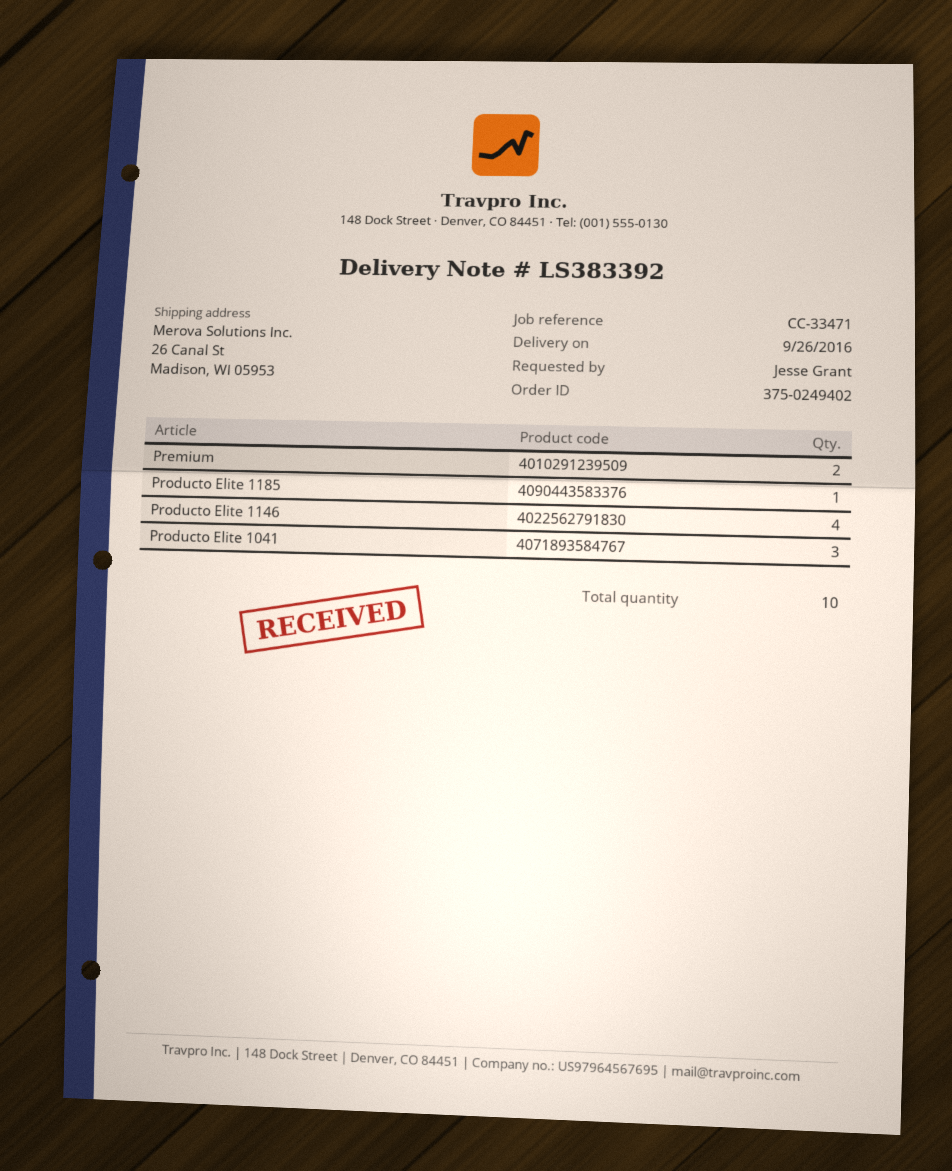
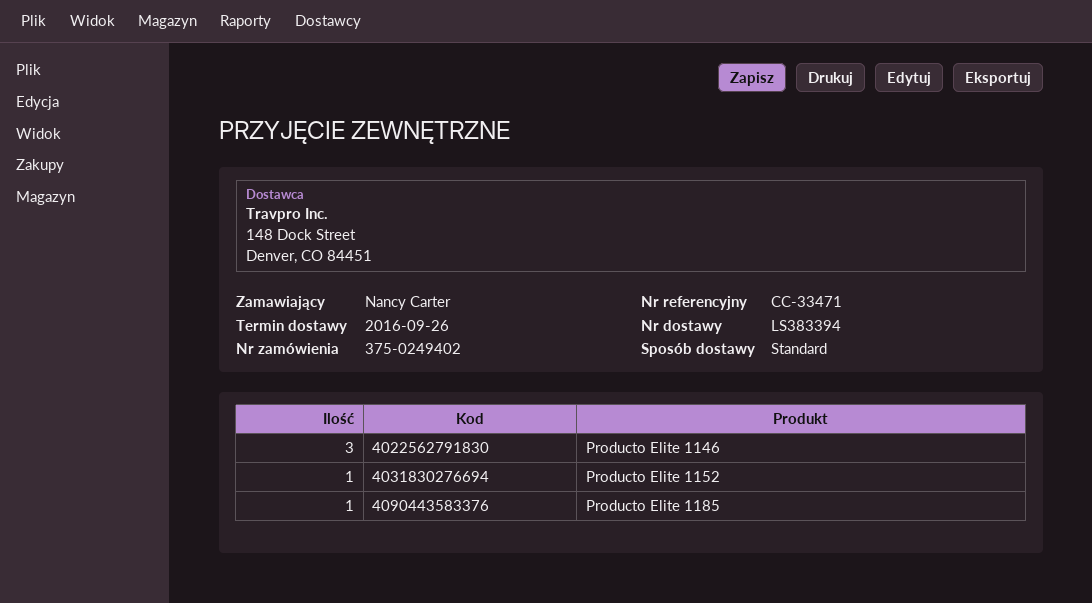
delivery note number: LS383392 -> LS383394
ordered by: Jesse Grant -> Nancy Carter
Premium: 2 -> none
Producto Elite 1146: 4 -> 3
Producto Elite 1041: 3 -> none
Producto Elite 1152: none -> 1

